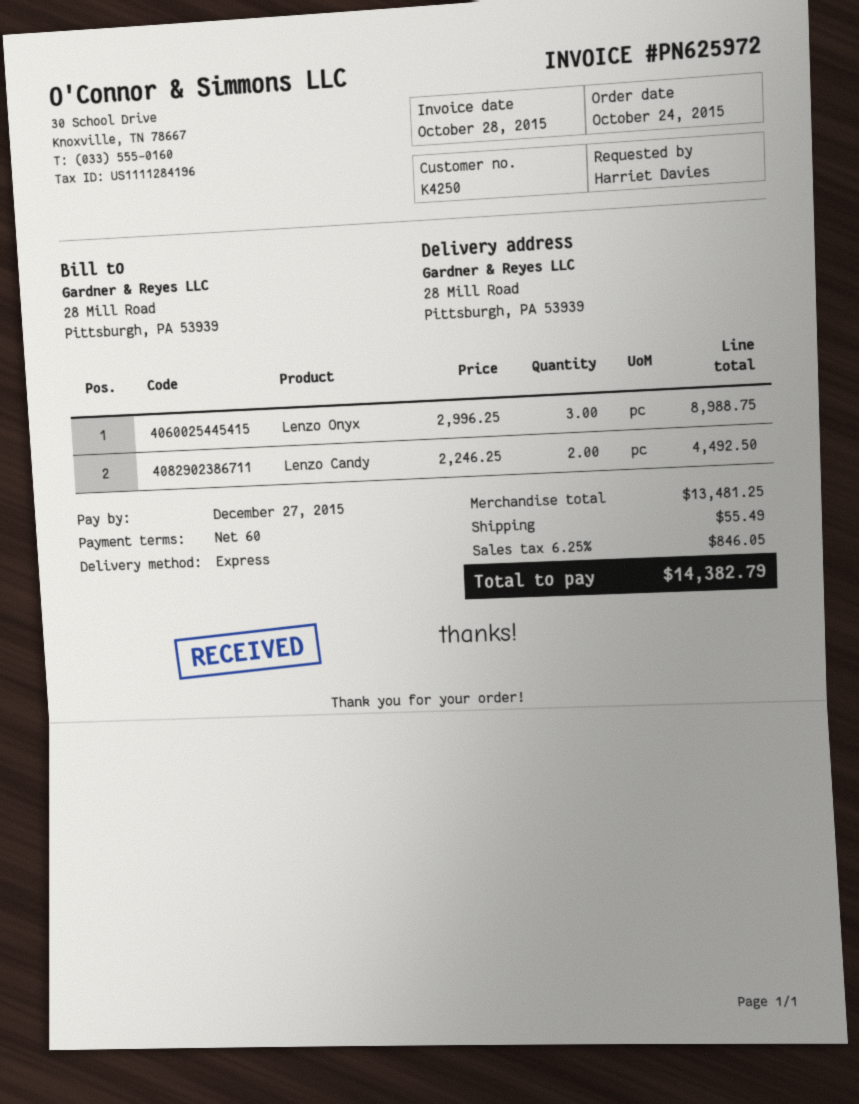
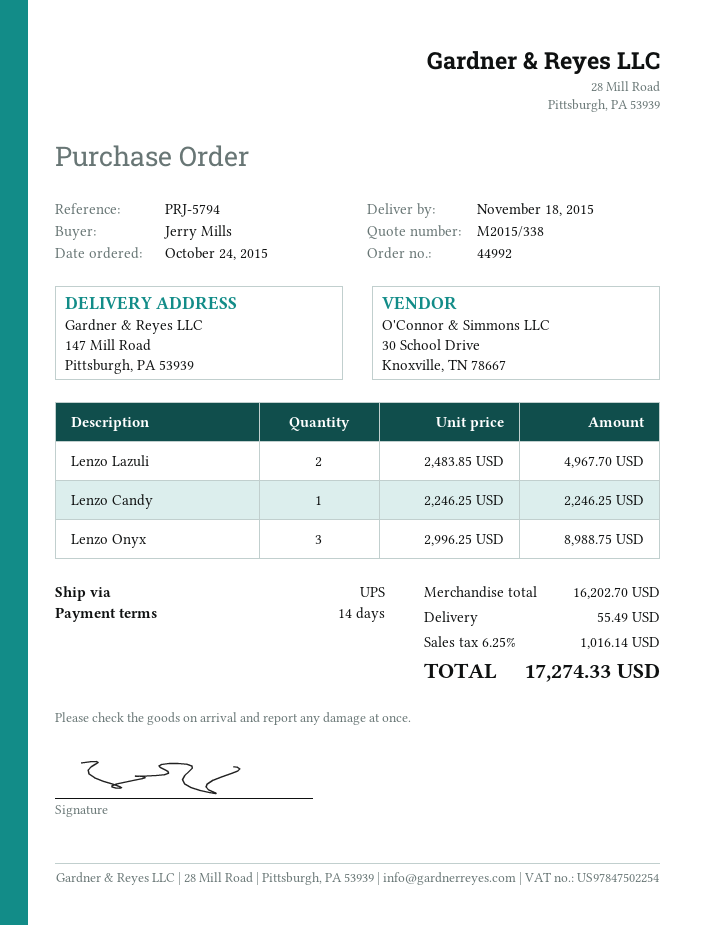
payment terms: 60 days -> 14 days
ordered by: Harriet Davies -> Jerry Mills
shipping method: express -> UPS
ship to: 28 Mill Road, Pittsburgh, PA 53939 -> 147 Mill Road, Pittsburgh, PA 53939
Lenzo Candy: 2 x 2246.25 = 4492.50 -> 1 x 2246.25 = 2246.25
Lenzo Lazuli: none -> 2 x 2483.85 = 4967.70
subtotal: 13481.25 -> 16202.70
tax: 6.25% = 846.05 -> 6.25% = 1016.14
total: 14382.79 -> 17274.33

